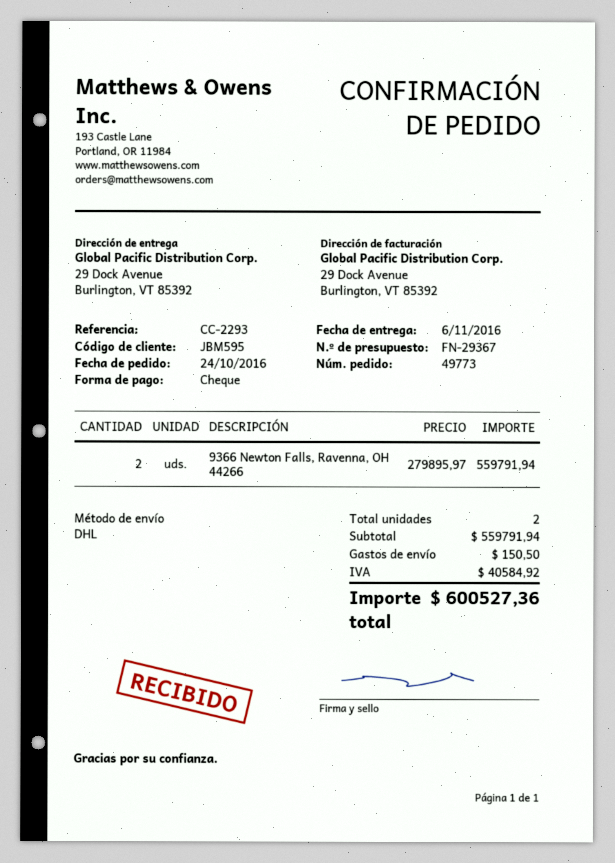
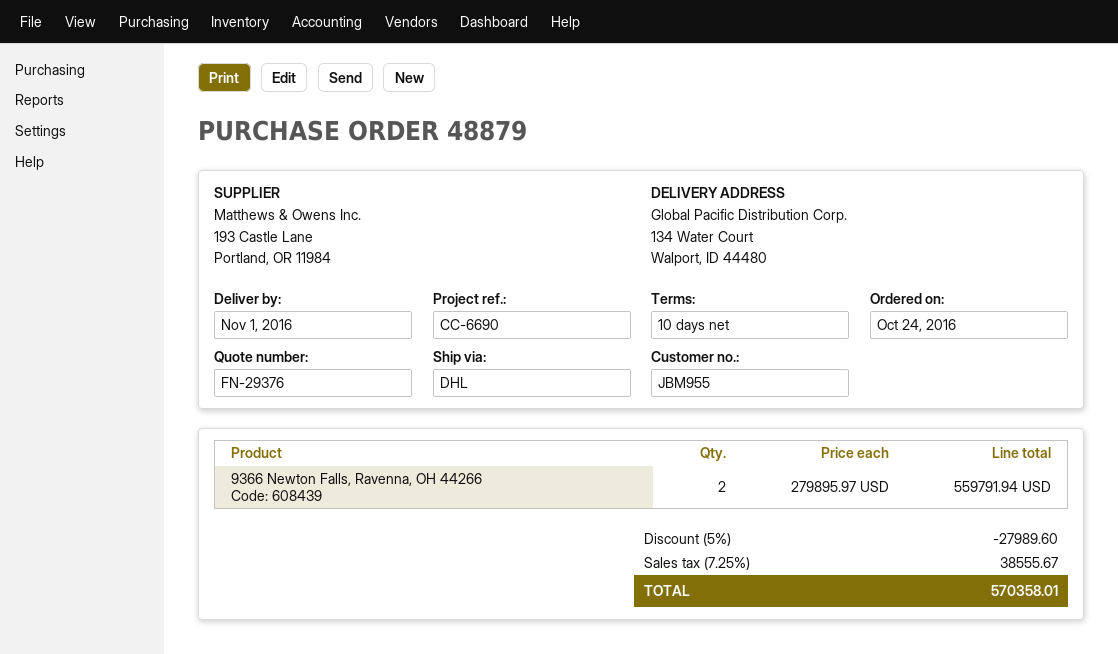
quote number: FN-29367 -> FN-29376
order number: 49773 -> 48879
delivery date: 2016-11-06 -> 2016-11-01
customer number: JBM595 -> JBM955
reference: CC-2293 -> CC-6690
ship to: 29 Dock Avenue, Burlington, VT 85392 -> 134 Water Court, Walport, ID 44480
discount: none -> 5% = 27989.60
shipping: 150.50 -> none
tax: 40584.92 -> 38555.67
total: 600527.36 -> 570358.01

